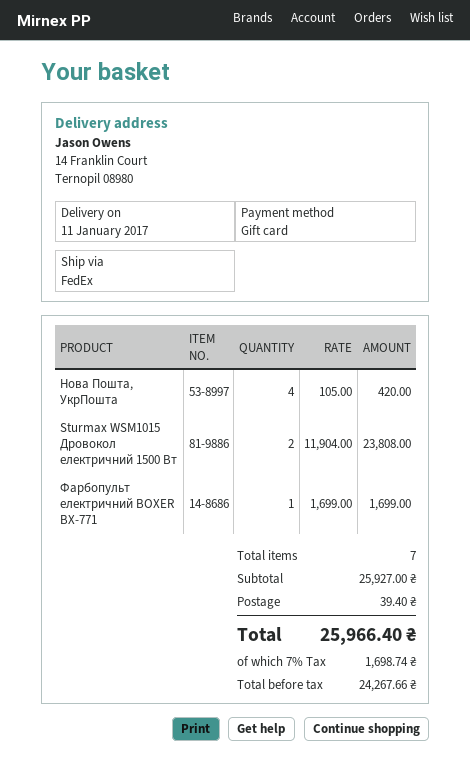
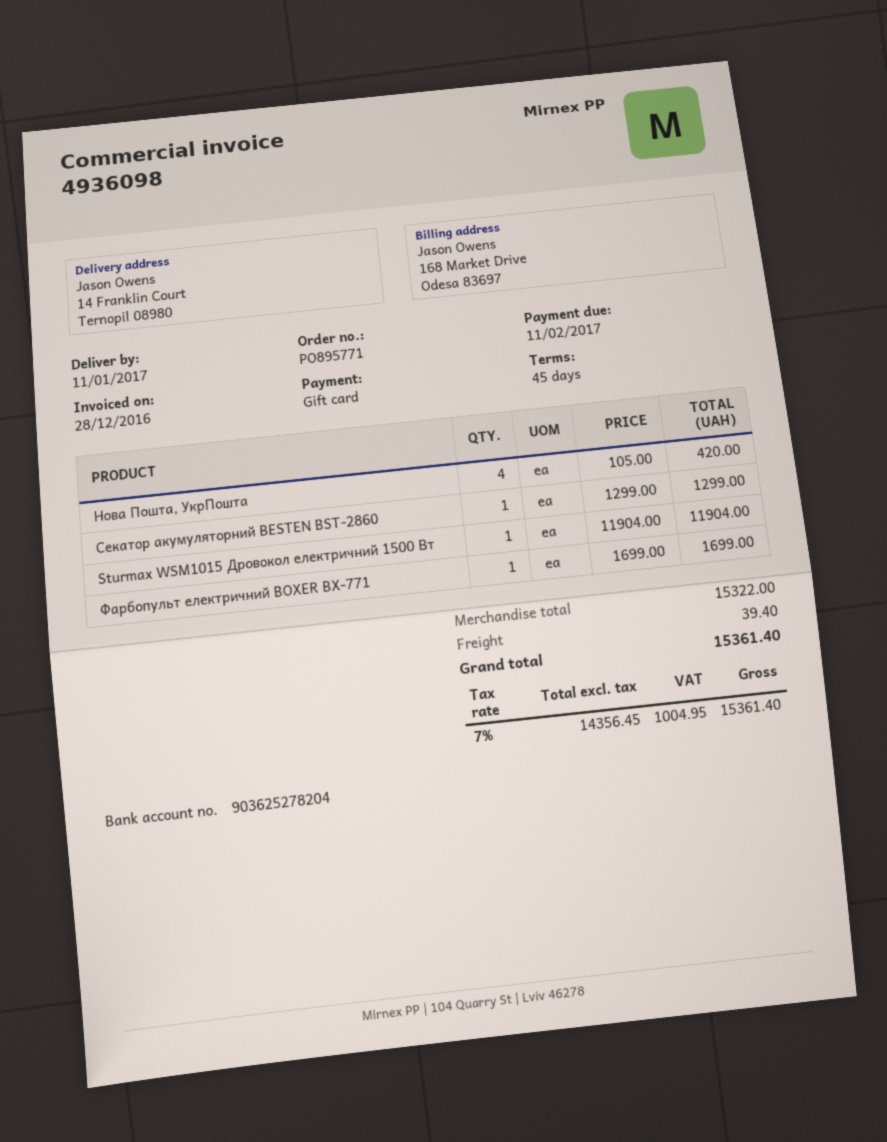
Sturmax WSM1015 Дровокол електричний 1500 Вт: 2 x 11904.00 = 23808.00 -> 1 x 11904.00 = 11904.00
Секатор акумуляторний BESTEN BST-2860: none -> 1 x 1299.00 = 1299.00
subtotal: 25927.00 -> 15322.00
net: 24267.66 -> 14356.45
tax: 7% = 1698.74 -> 7% = 1004.95
total: 25966.40 -> 15361.40

